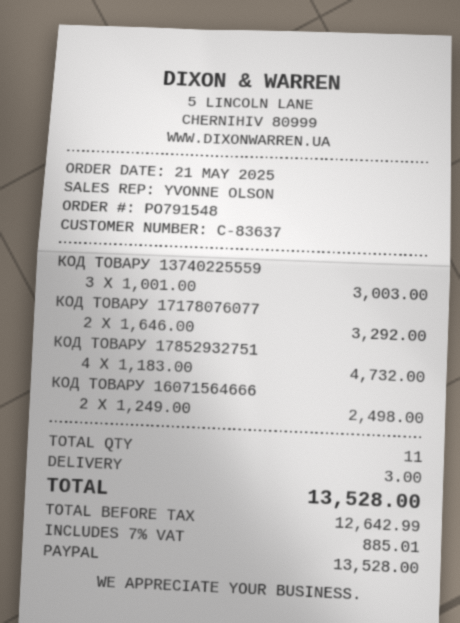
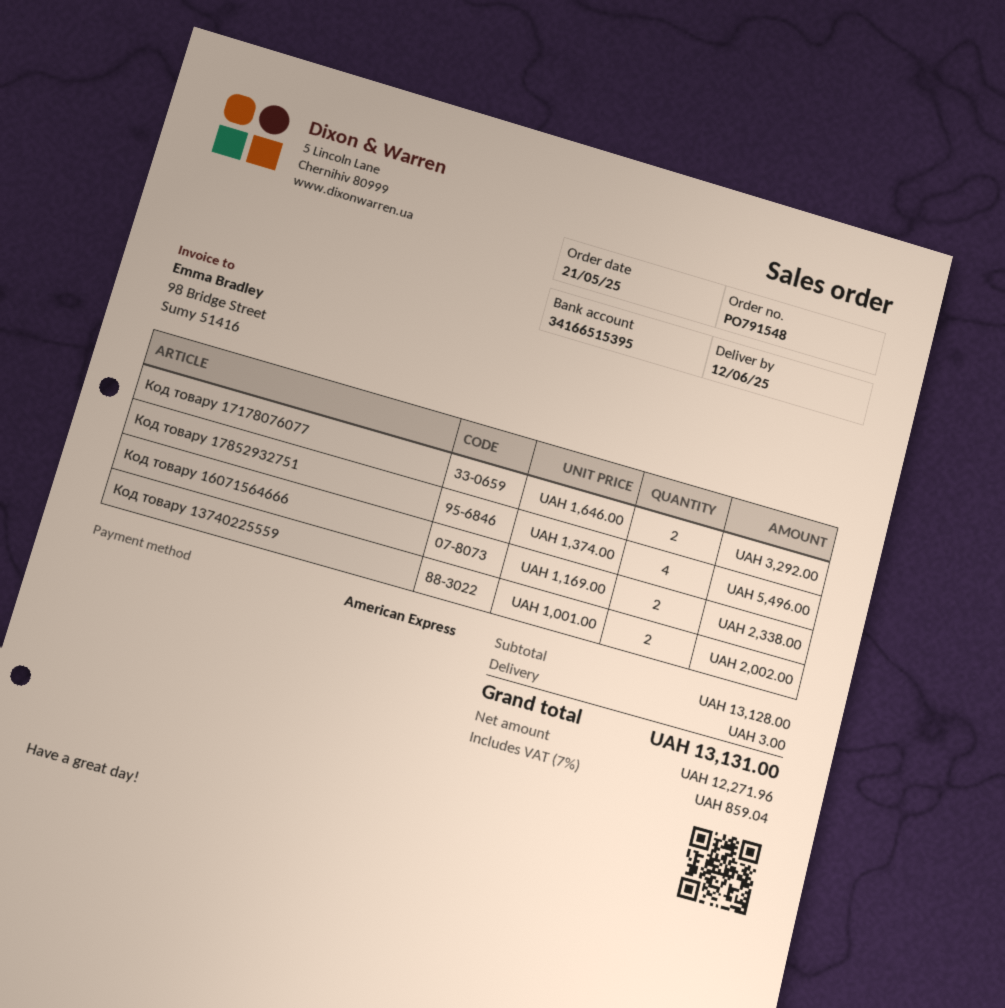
payment method: PayPal -> American Express
КОД ТОВАРУ 13740225559: 3 x 1001.00 = 3003.00 -> 2 x 1001.00 = 2002.00
КОД ТОВАРУ 17852932751: 4 x 1183.00 = 4732.00 -> 4 x 1374.00 = 5496.00
КОД ТОВАРУ 16071564666: 2 x 1249.00 = 2498.00 -> 2 x 1169.00 = 2338.00
net: 12642.99 -> 12271.96
tax: 7% = 885.01 -> 7% = 859.04
total: 13528.00 -> 13131.00

